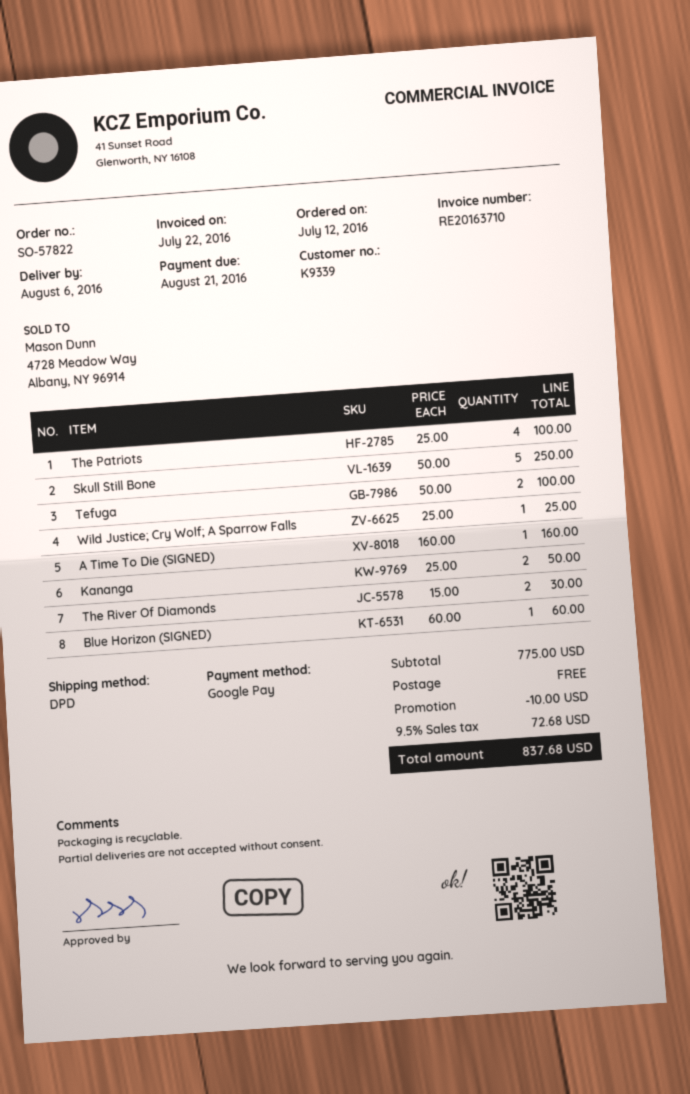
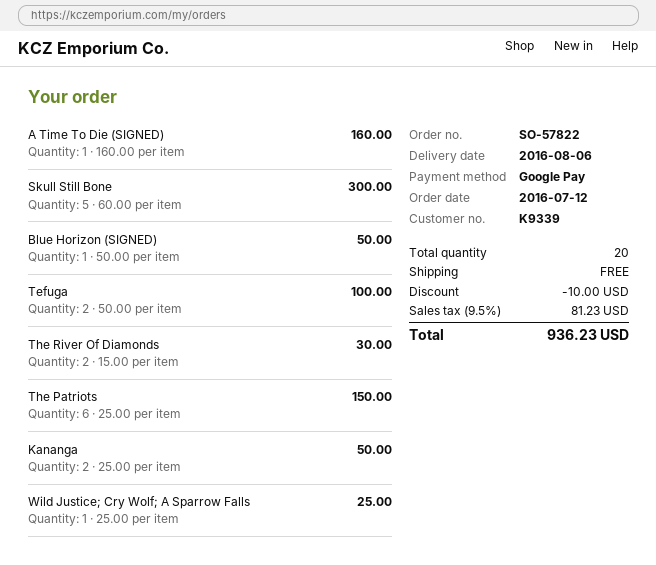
The Patriots: 4 x 25.00 = 100.00 -> 6 x 25.00 = 150.00
Skull Still Bone: 5 x 50.00 = 250.00 -> 5 x 60.00 = 300.00
Blue Horizon (SIGNED): 1 x 60.00 = 60.00 -> 1 x 50.00 = 50.00
tax: 9.5% = 72.68 -> 9.5% = 81.23
total: 837.68 -> 936.23

